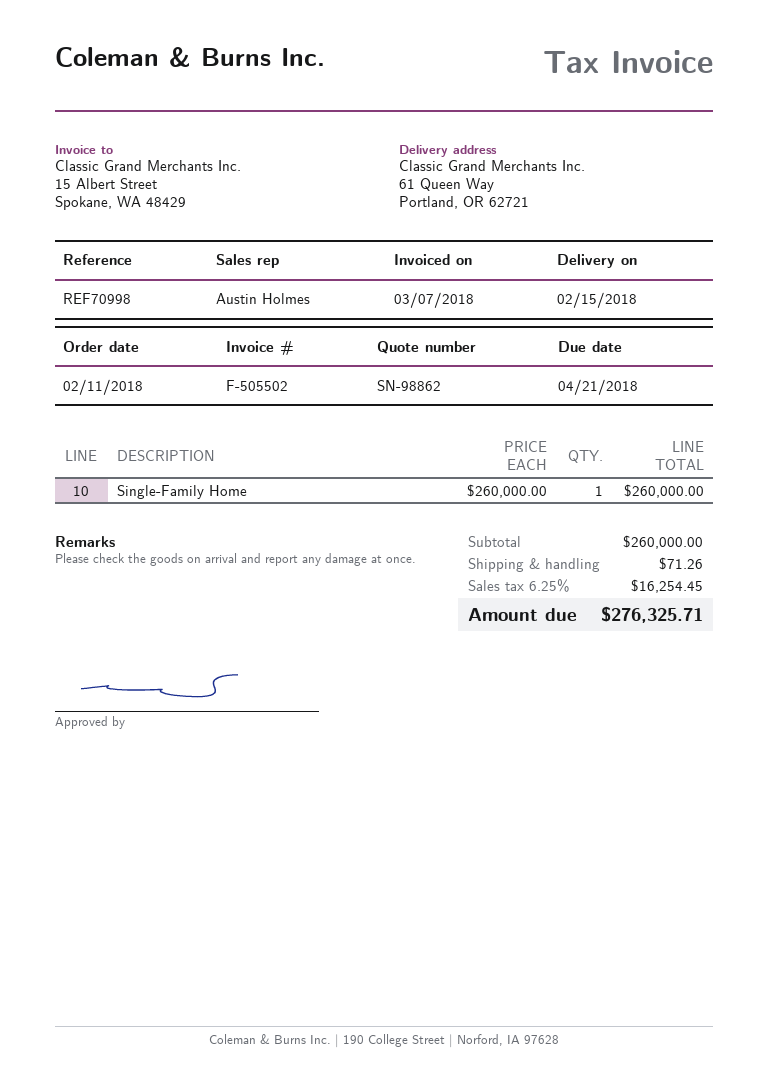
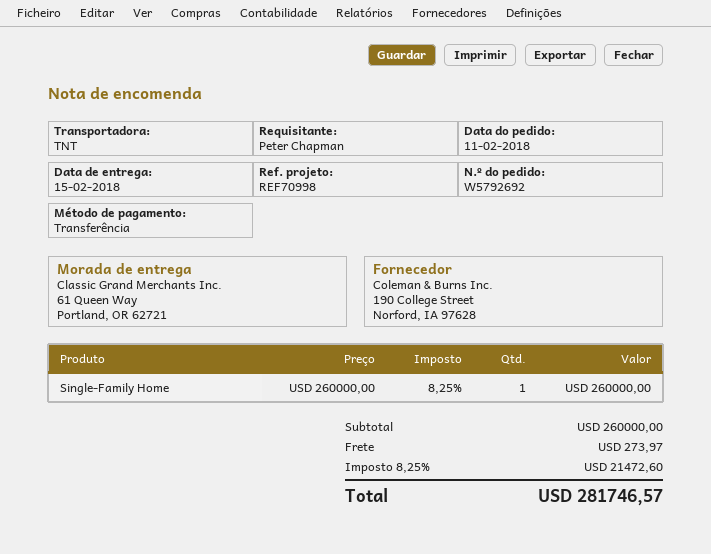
shipping: 71.26 -> 273.97
tax: 6.25% = 16254.45 -> 8.25% = 21472.60
total: 276325.71 -> 281746.57

